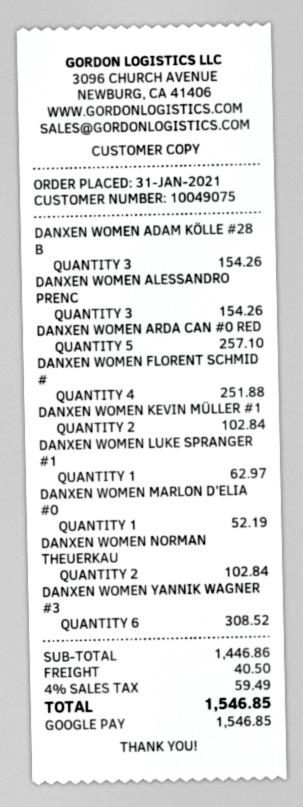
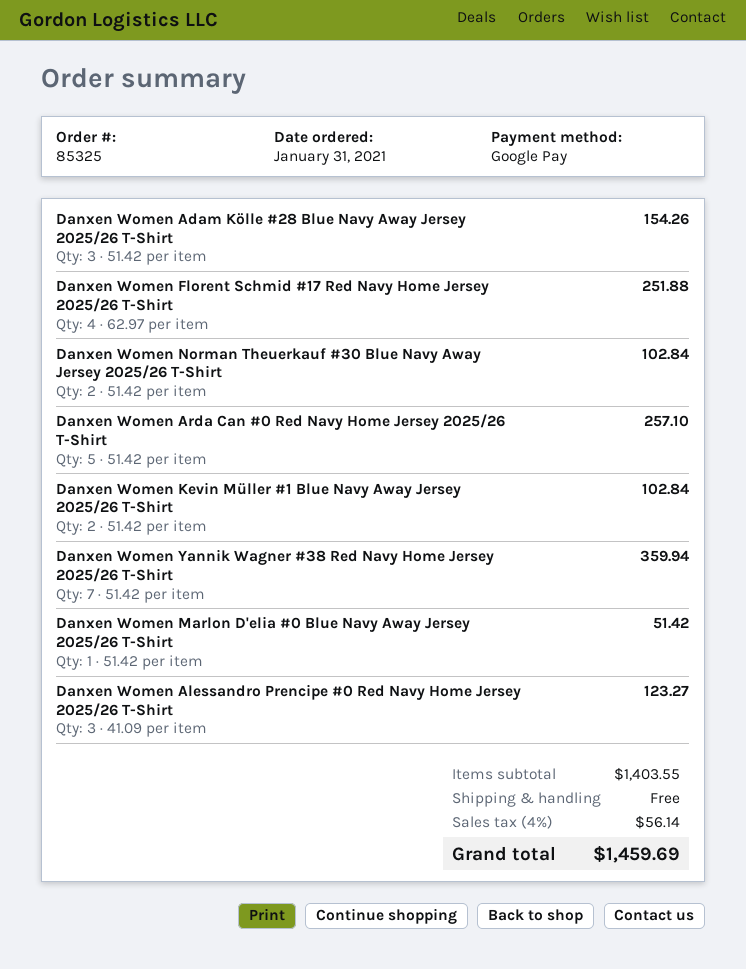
DANXEN WOMEN ALESSANDRO PRENC: 3 for 154.26 -> 3 for 123.27
DANXEN WOMEN LUKE SPRANGER #1: 1 for 62.97 -> none
DANXEN WOMEN MARLON D'ELIA #0: 1 for 52.19 -> 1 for 51.42
DANXEN WOMEN YANNIK WAGNER #3: 6 for 308.52 -> 7 for 359.94
subtotal: 1446.86 -> 1403.55
shipping: 40.50 -> 0.00
tax: 4% = 59.49 -> 4% = 56.14
total: 1546.85 -> 1459.69

